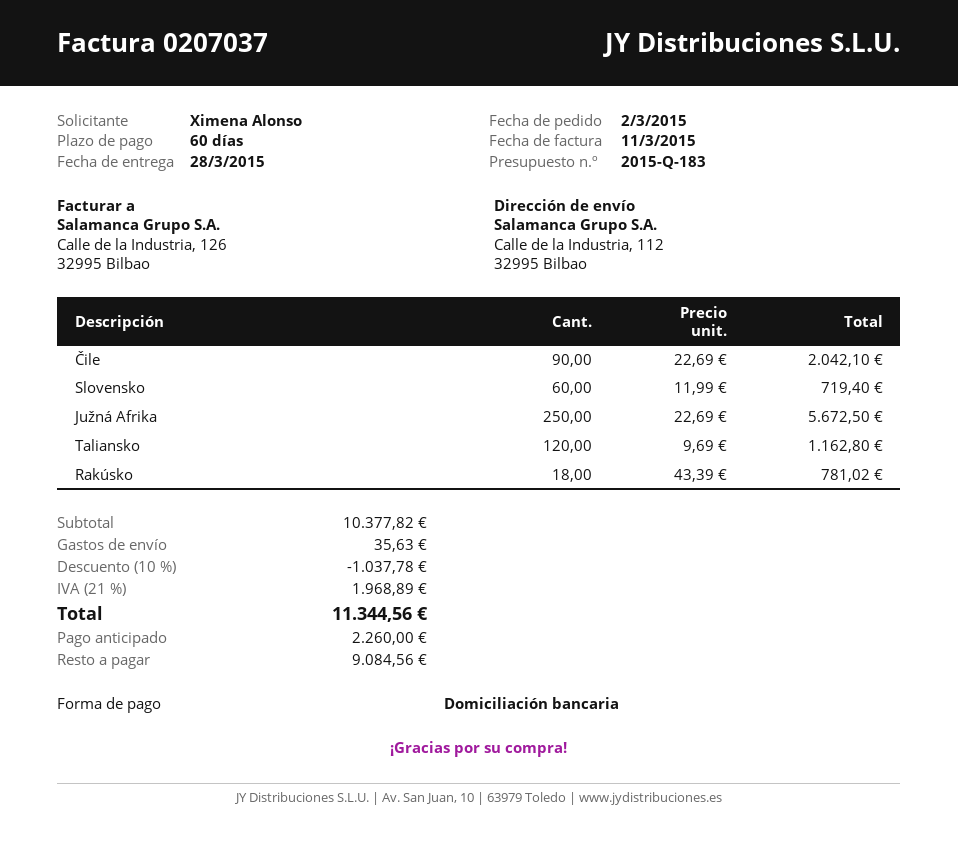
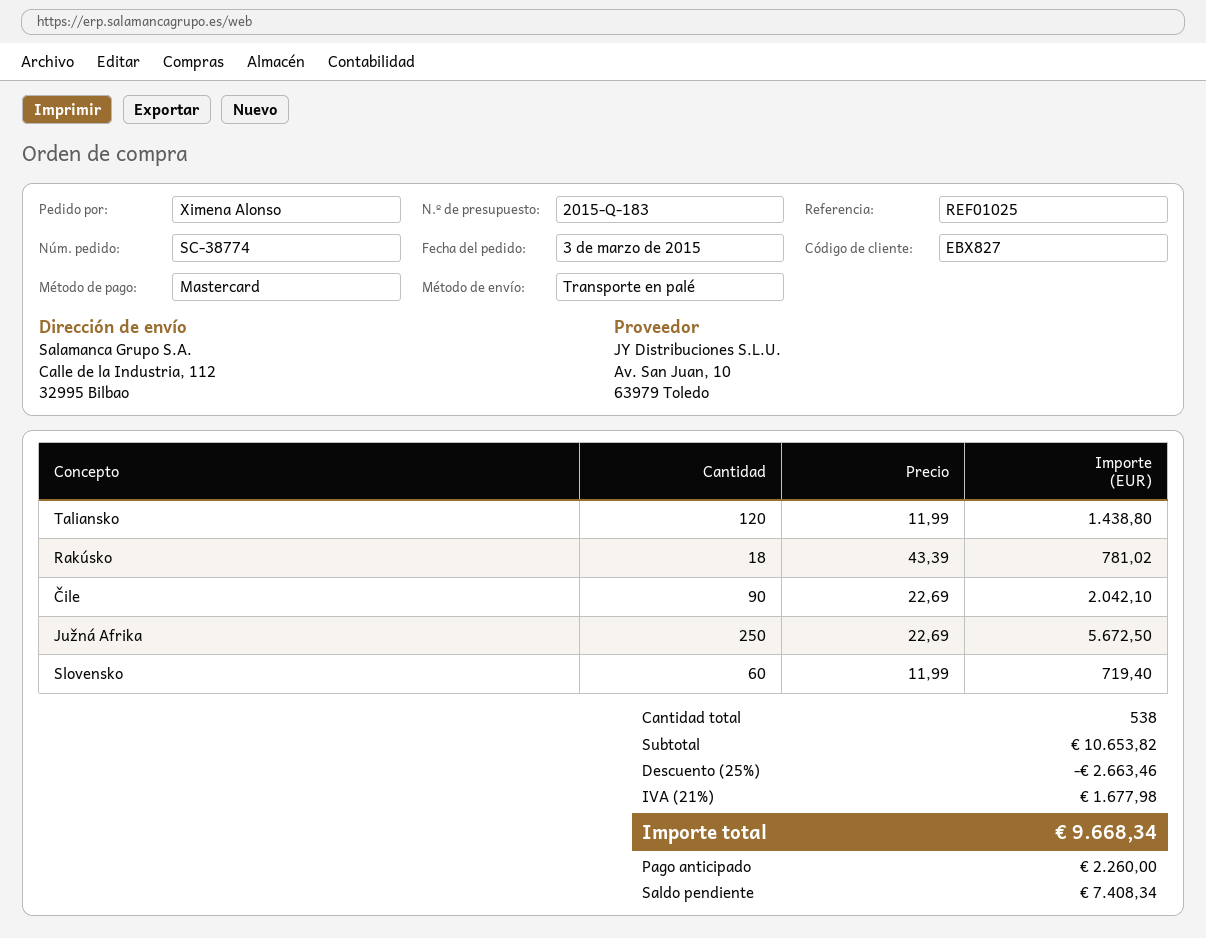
order date: 2015-03-02 -> 2015-03-03
payment method: direct debit -> Mastercard
Taliansko: 120 x 9.69 = 1162.80 -> 120 x 11.99 = 1438.80
subtotal: 10377.82 -> 10653.82
discount: 10% = 1037.78 -> 25% = 2663.46
shipping: 35.63 -> none
tax: 21% = 1968.89 -> 21% = 1677.98
total: 11344.56 -> 9668.34
balance: 9084.56 -> 7408.34

